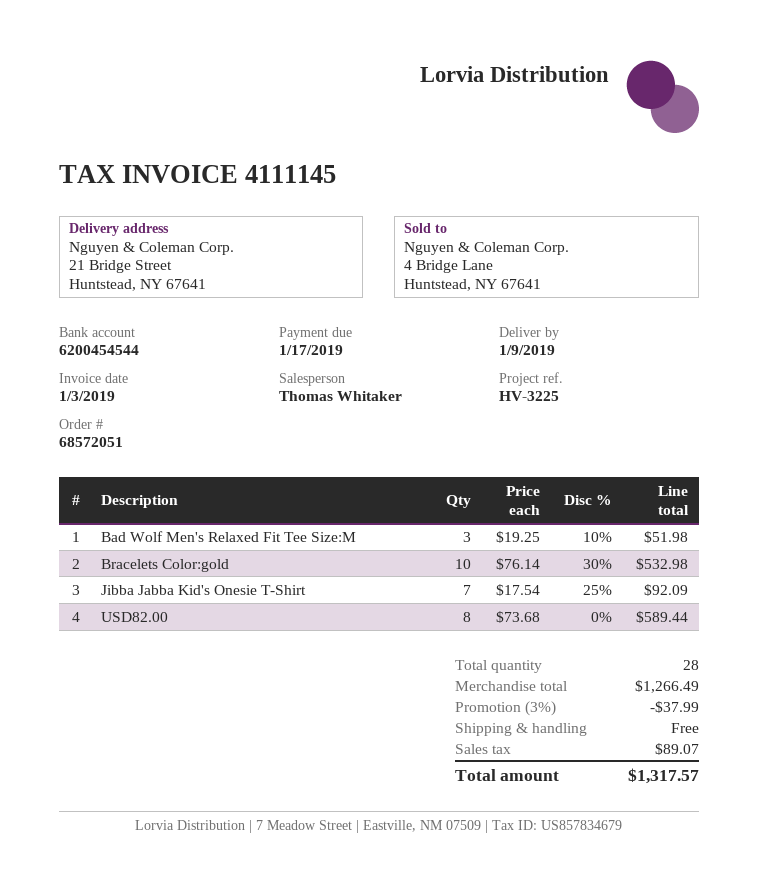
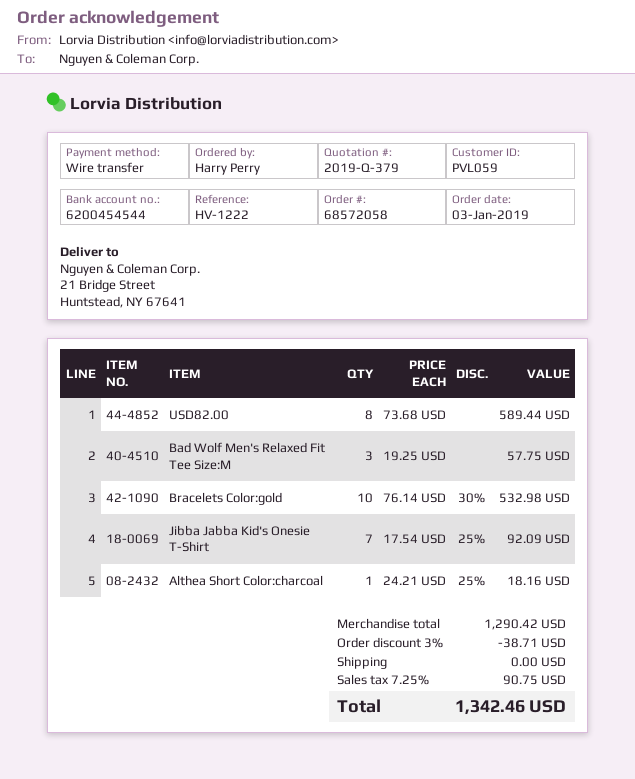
order number: 68572051 -> 68572058
reference: HV-3225 -> HV-1222
Bad Wolf Men's Relaxed Fit Tee Size:M: 3 x 19.25 - 10% = 51.98 -> 3 x 19.25 = 57.75
Althea Short Color:charcoal: none -> 1 x 24.21 - 25% = 18.16
subtotal: 1266.49 -> 1290.42
discount: 3% = 37.99 -> 3% = 38.71
tax: 89.07 -> 90.75
total: 1317.57 -> 1342.46

